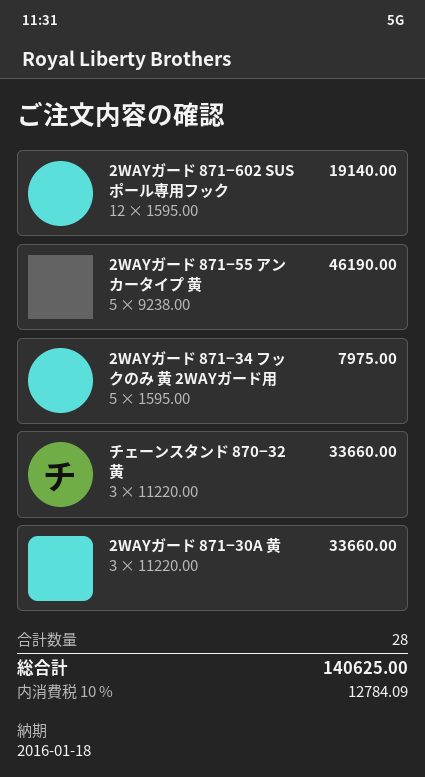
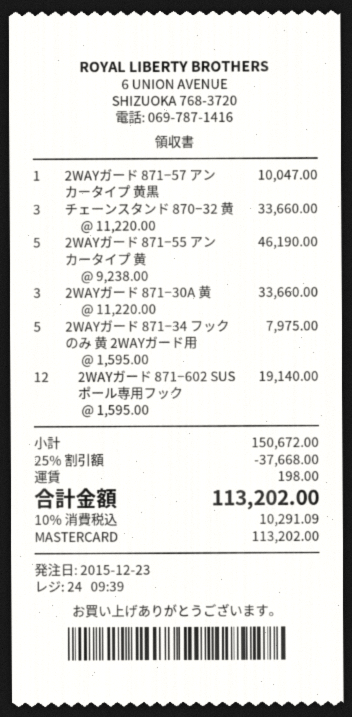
2WAYガード 871−57 アンカータイプ 黄黒: none -> 1 x 10047.00 = 10047.00
discount: none -> 25% = 37668.00
shipping: none -> 198.00
tax: 10% = 12784.09 -> 10% = 10291.09
total: 140625.00 -> 113202.00

